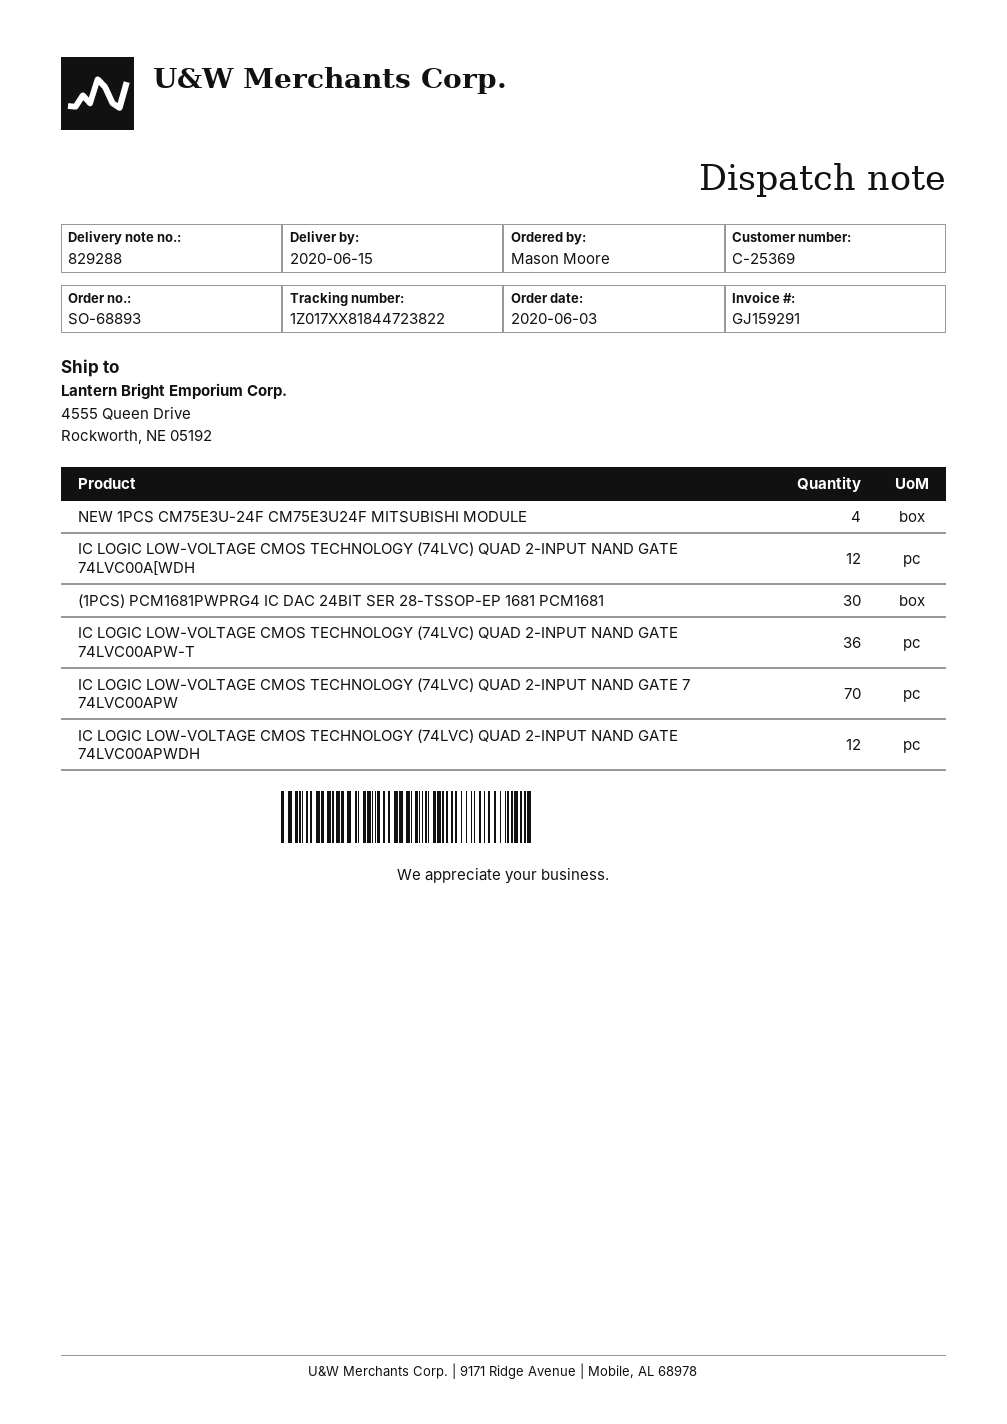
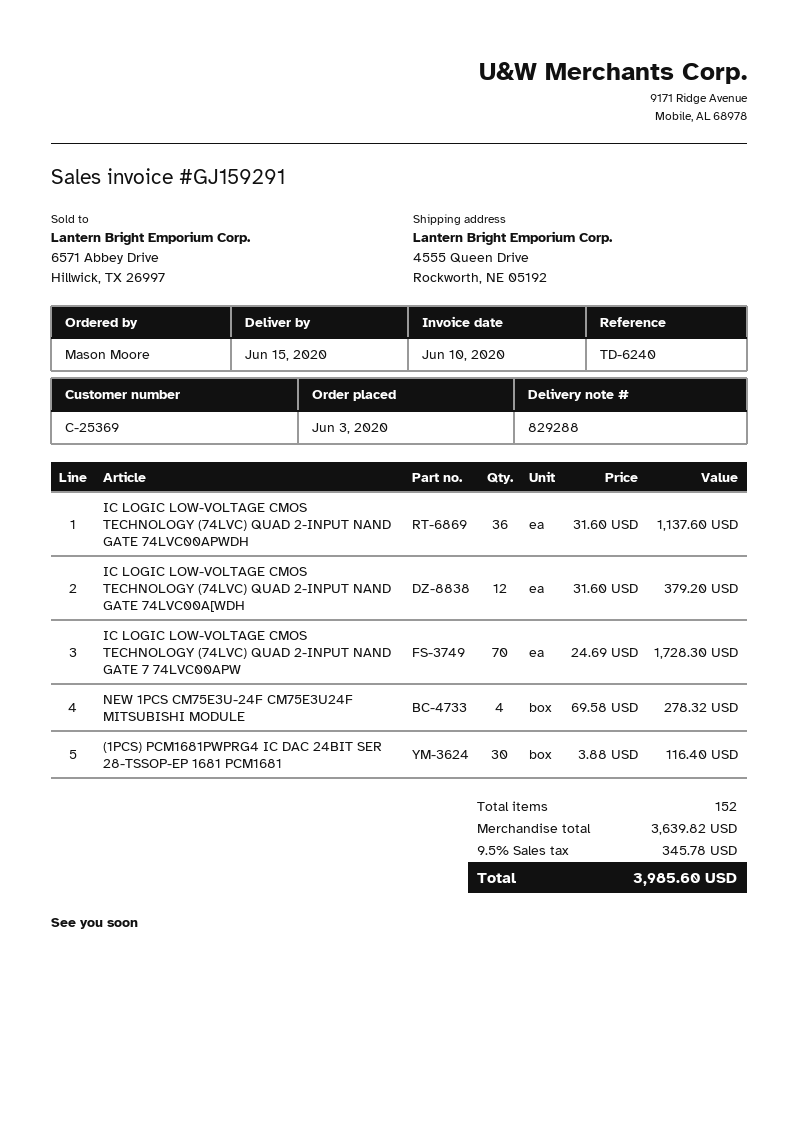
IC LOGIC LOW-VOLTAGE CMOS TECHNOLOGY (74LVC) QUAD 2-INPUT NAND GATE 74LVC00APW-T: 36 -> none
IC LOGIC LOW-VOLTAGE CMOS TECHNOLOGY (74LVC) QUAD 2-INPUT NAND GATE 74LVC00APWDH: 12 -> 36

